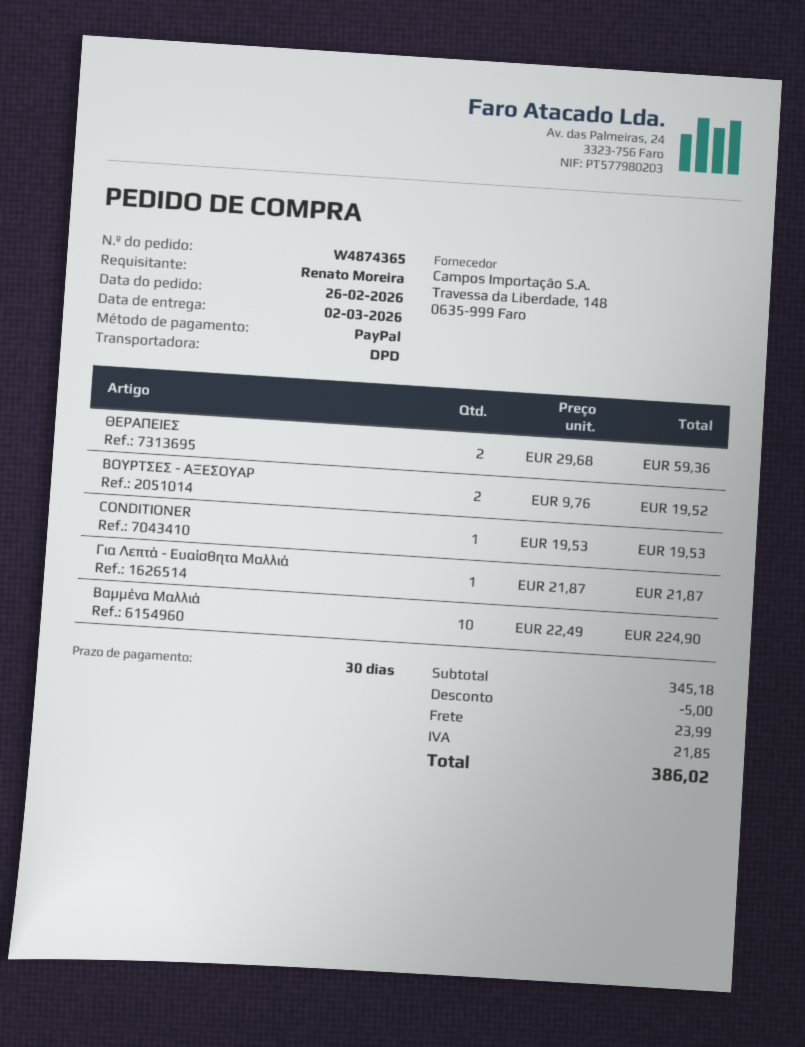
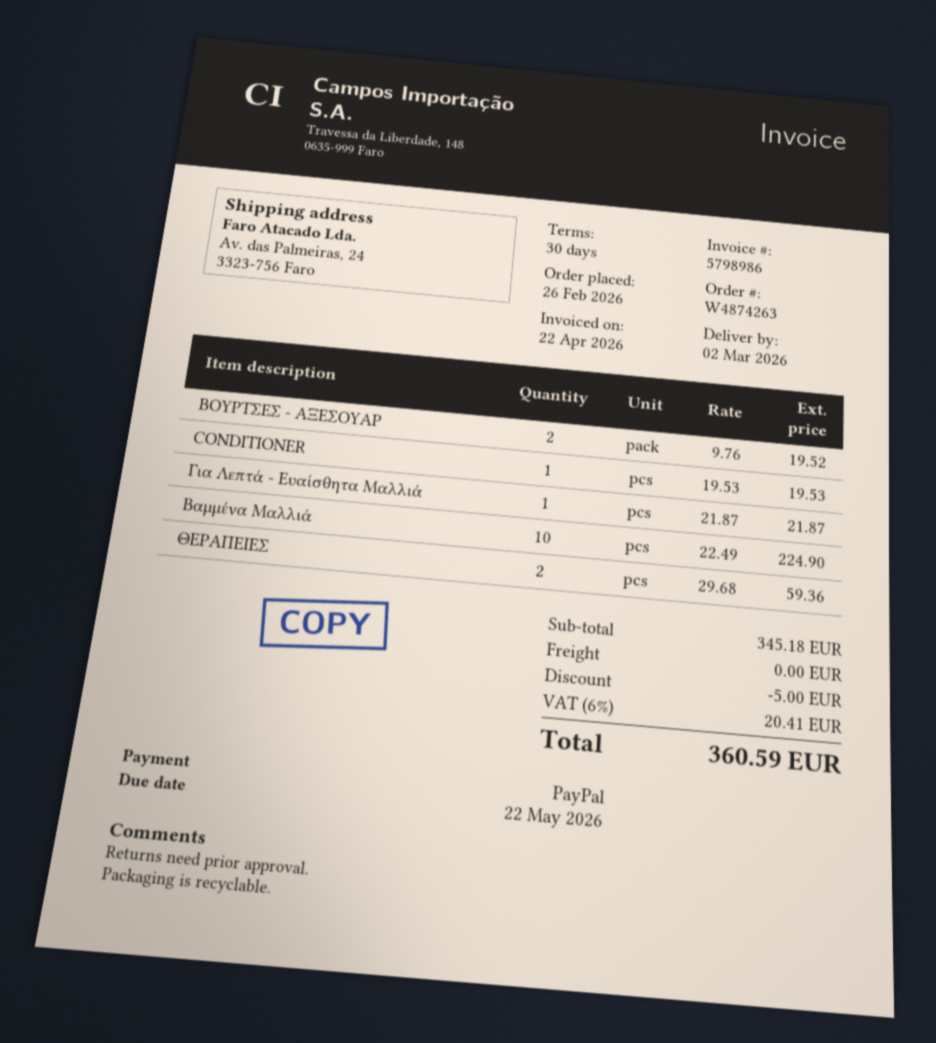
order number: W4874365 -> W4874263
shipping: 23.99 -> 0.00
tax: 21.85 -> 20.41
total: 386.02 -> 360.59

